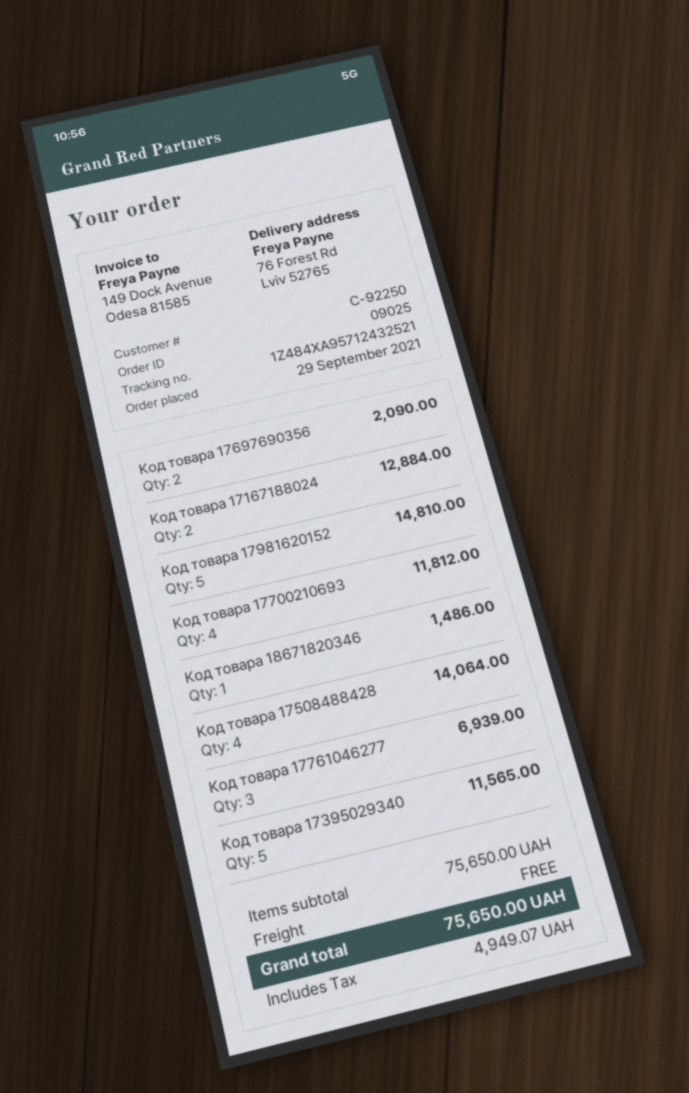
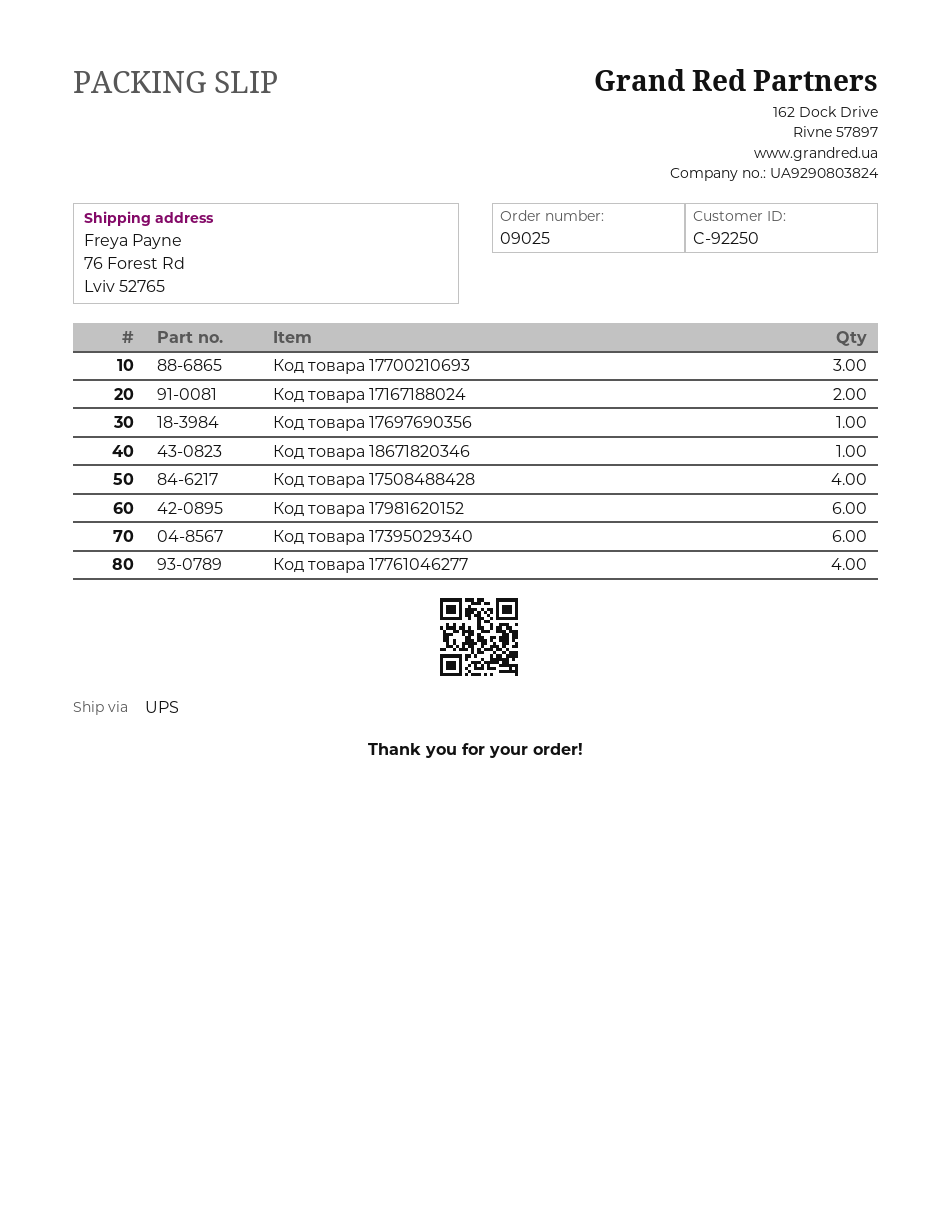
Код товара 17697690356: 2 -> 1
Код товара 17981620152: 5 -> 6
Код товара 17700210693: 4 -> 3
Код товара 17761046277: 3 -> 4
Код товара 17395029340: 5 -> 6

